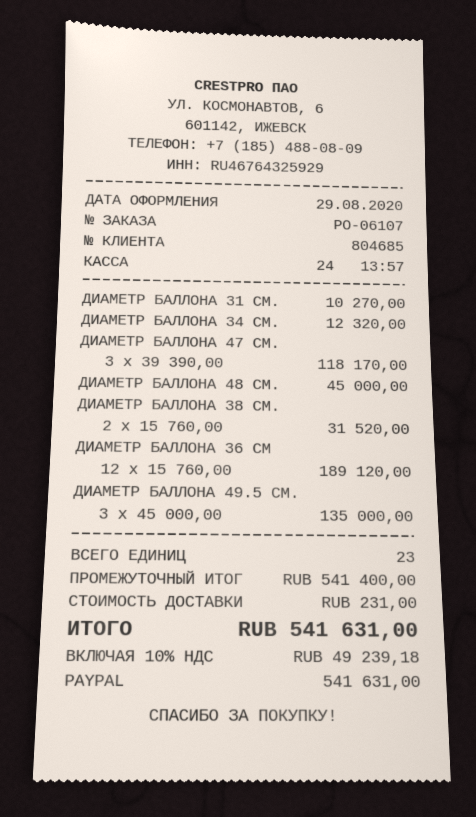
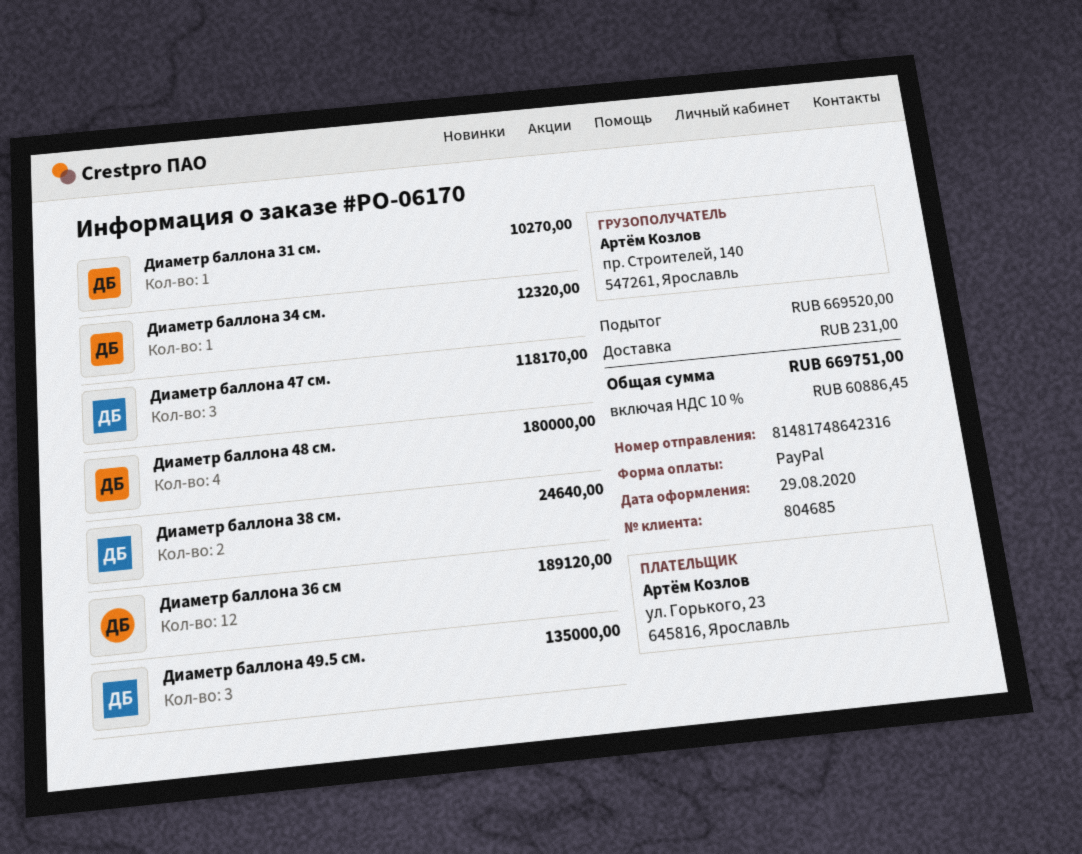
order number: PO-06107 -> PO-06170
ДИАМЕТР БАЛЛОНА 48 СМ.: 1 for 45000.00 -> 4 for 180000.00
ДИАМЕТР БАЛЛОНА 38 СМ.: 2 for 31520.00 -> 2 for 24640.00
subtotal: 541400.00 -> 669520.00
tax: 10% = 49239.18 -> 10% = 60886.45
total: 541631.00 -> 669751.00

